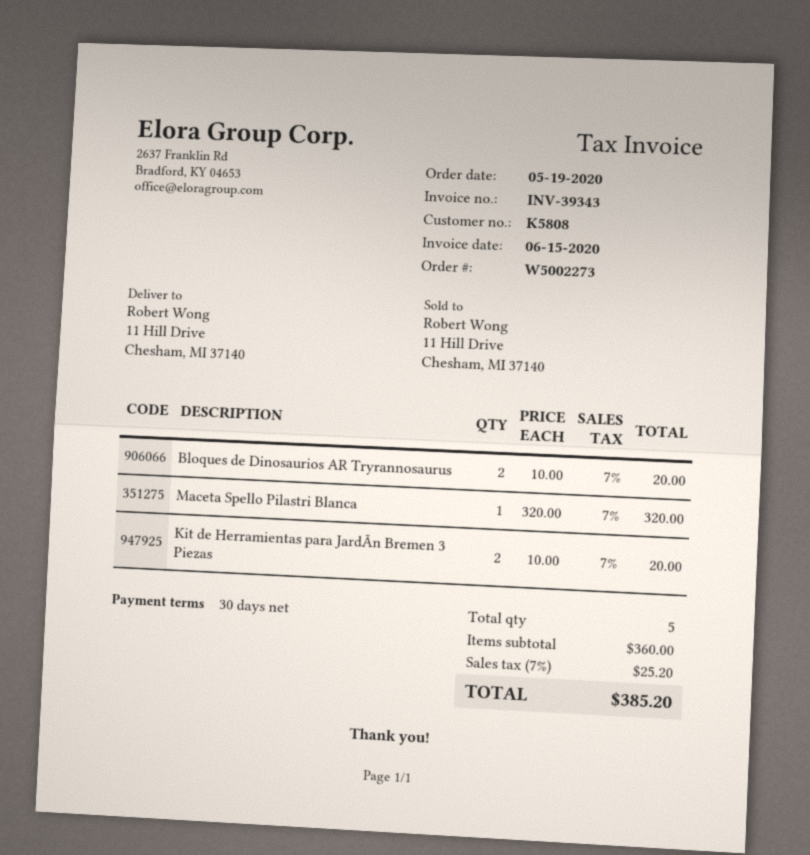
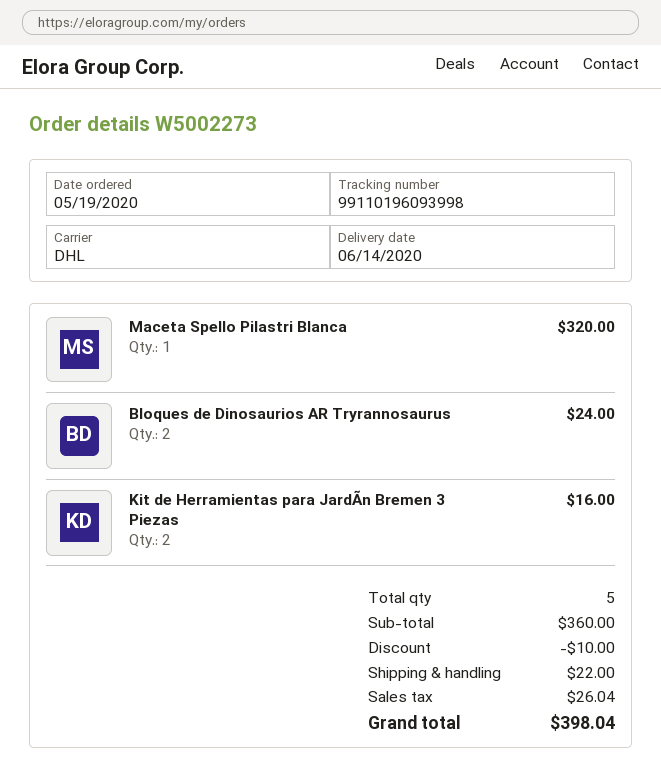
Bloques de Dinosaurios AR Tryrannosaurus: 2 for 20.00 -> 2 for 24.00
Kit de Herramientas para JardÃn Bremen 3 Piezas: 2 for 20.00 -> 2 for 16.00
discount: none -> 10.00
shipping: none -> 22.00
tax: 25.20 -> 26.04
total: 385.20 -> 398.04

